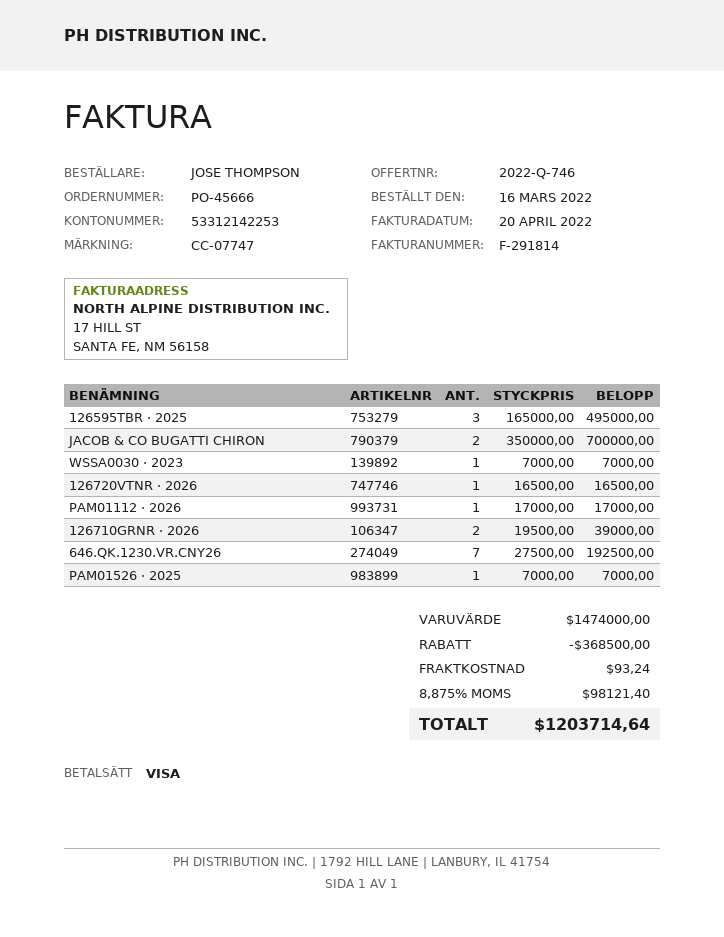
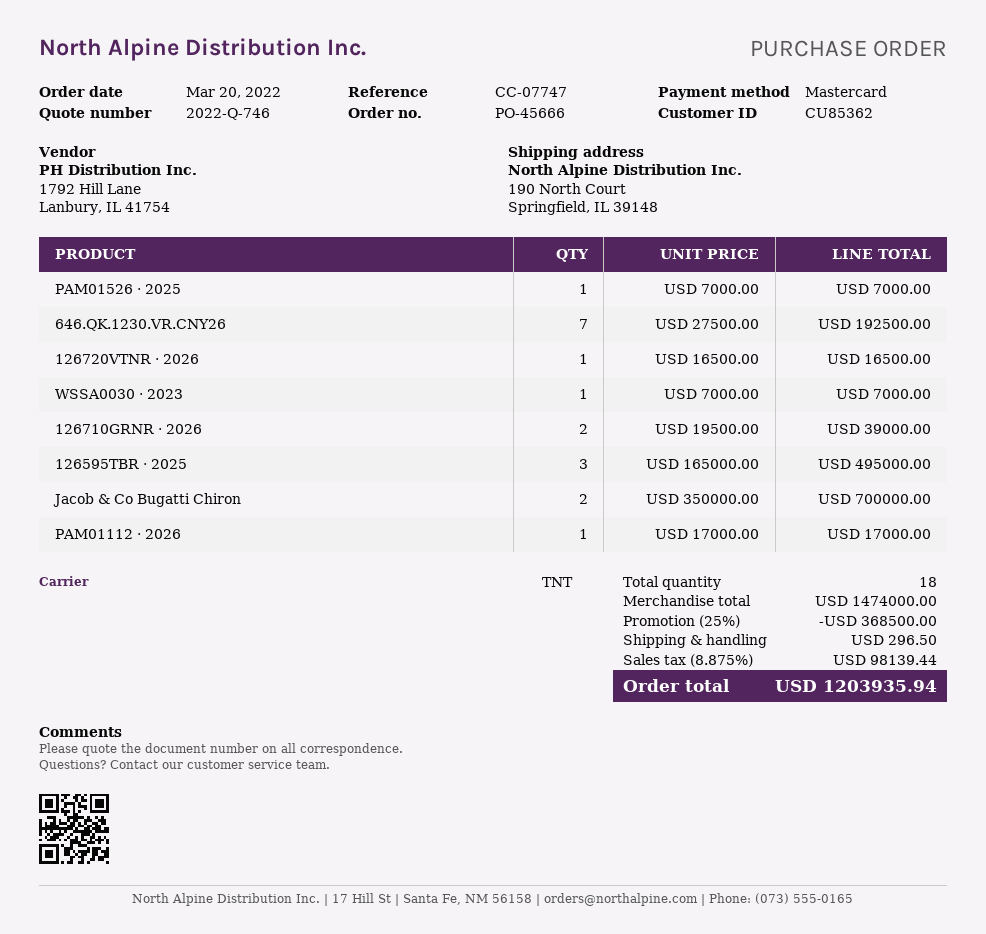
order date: 2022-03-16 -> 2022-03-20
payment method: Visa -> Mastercard
shipping: 93.24 -> 296.50
tax: 8.875% = 98121.40 -> 8.875% = 98139.44
total: 1203714.64 -> 1203935.94

